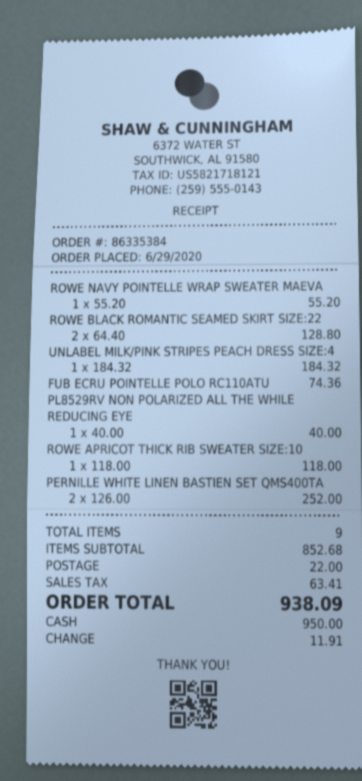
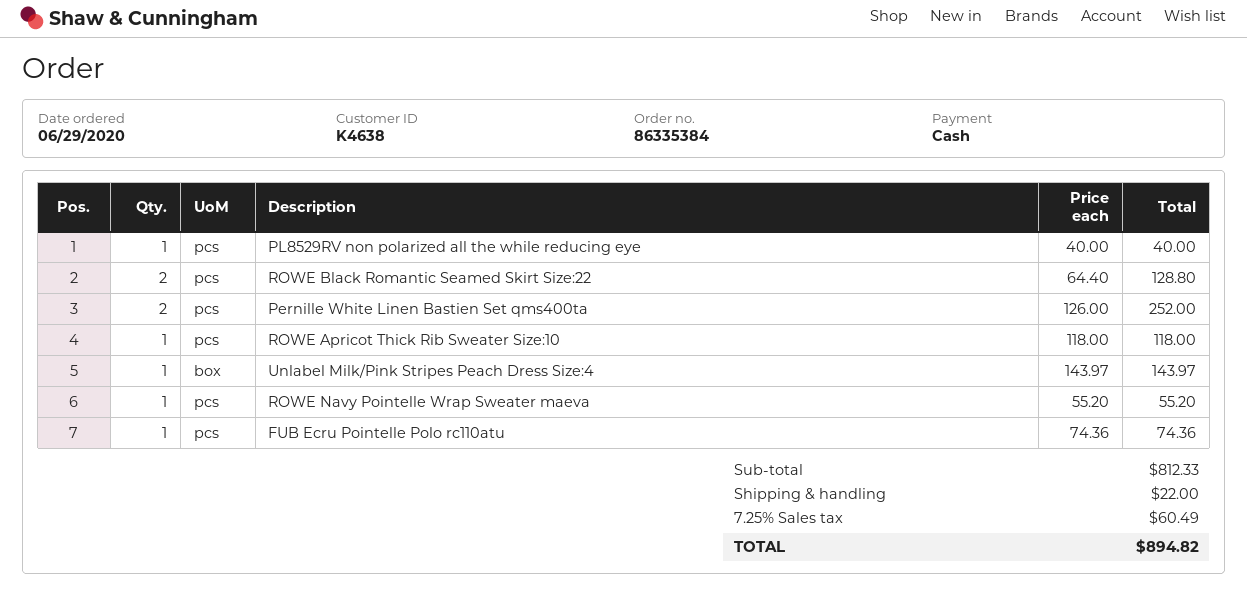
UNLABEL MILK/PINK STRIPES PEACH DRESS SIZE:4: 1 x 184.32 = 184.32 -> 1 x 143.97 = 143.97
subtotal: 852.68 -> 812.33
tax: 63.41 -> 60.49
total: 938.09 -> 894.82

